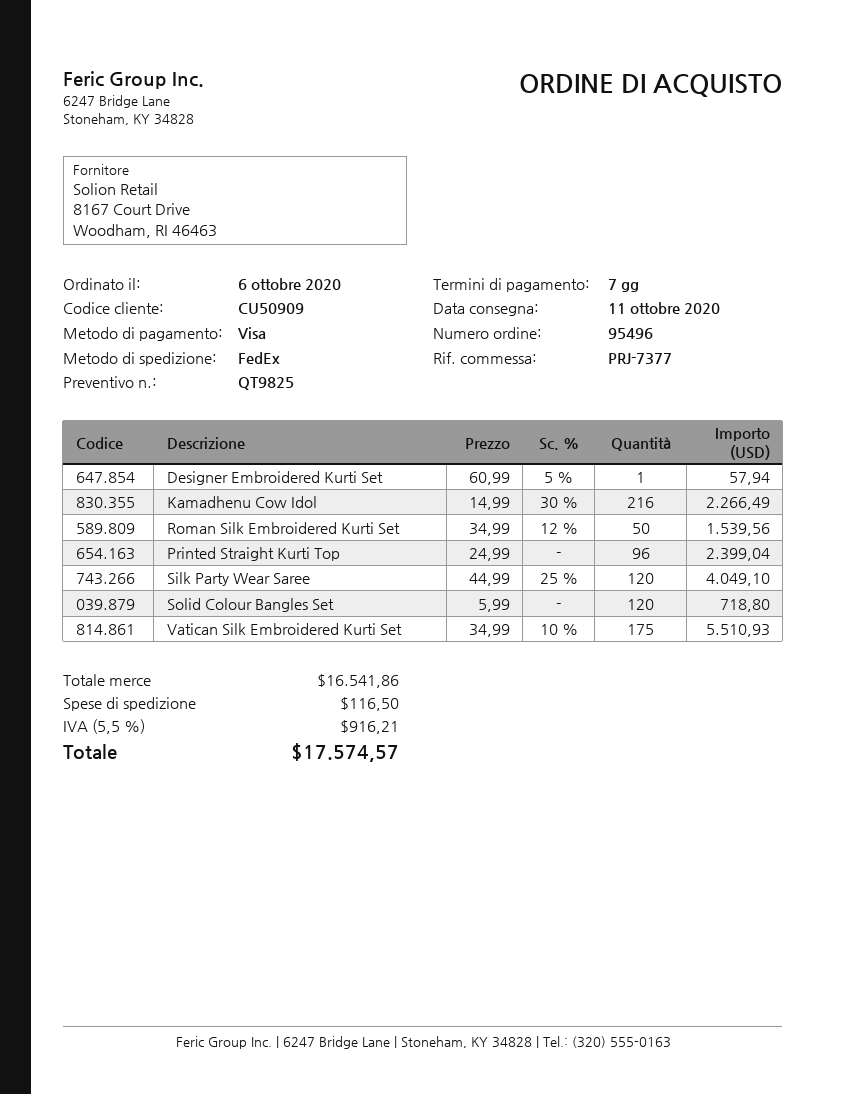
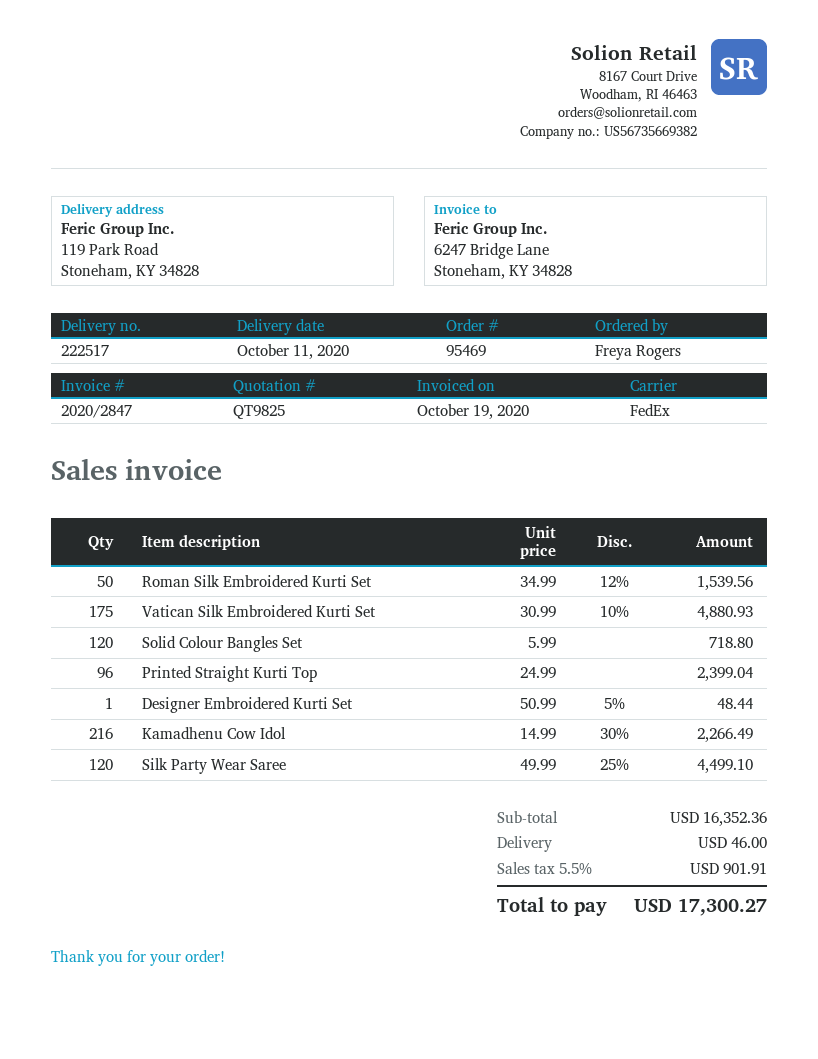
order number: 95496 -> 95469
Designer Embroidered Kurti Set: 1 x 60.99 - 5% = 57.94 -> 1 x 50.99 - 5% = 48.44
Silk Party Wear Saree: 120 x 44.99 - 25% = 4049.10 -> 120 x 49.99 - 25% = 4499.10
Vatican Silk Embroidered Kurti Set: 175 x 34.99 - 10% = 5510.93 -> 175 x 30.99 - 10% = 4880.93
subtotal: 16541.86 -> 16352.36
shipping: 116.50 -> 46.00
tax: 5.5% = 916.21 -> 5.5% = 901.91
total: 17574.57 -> 17300.27

